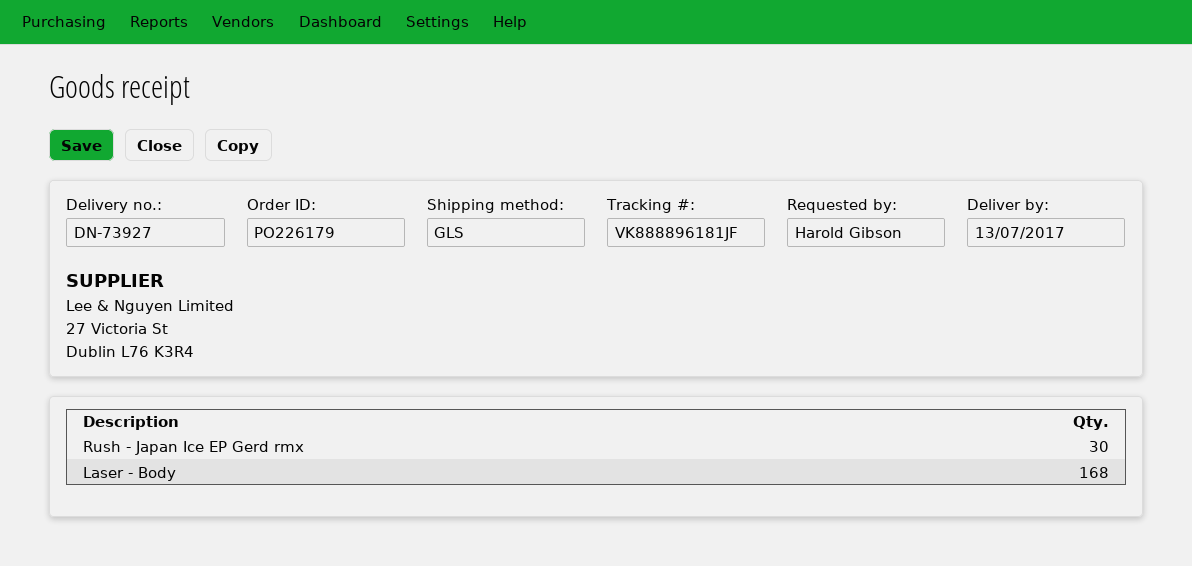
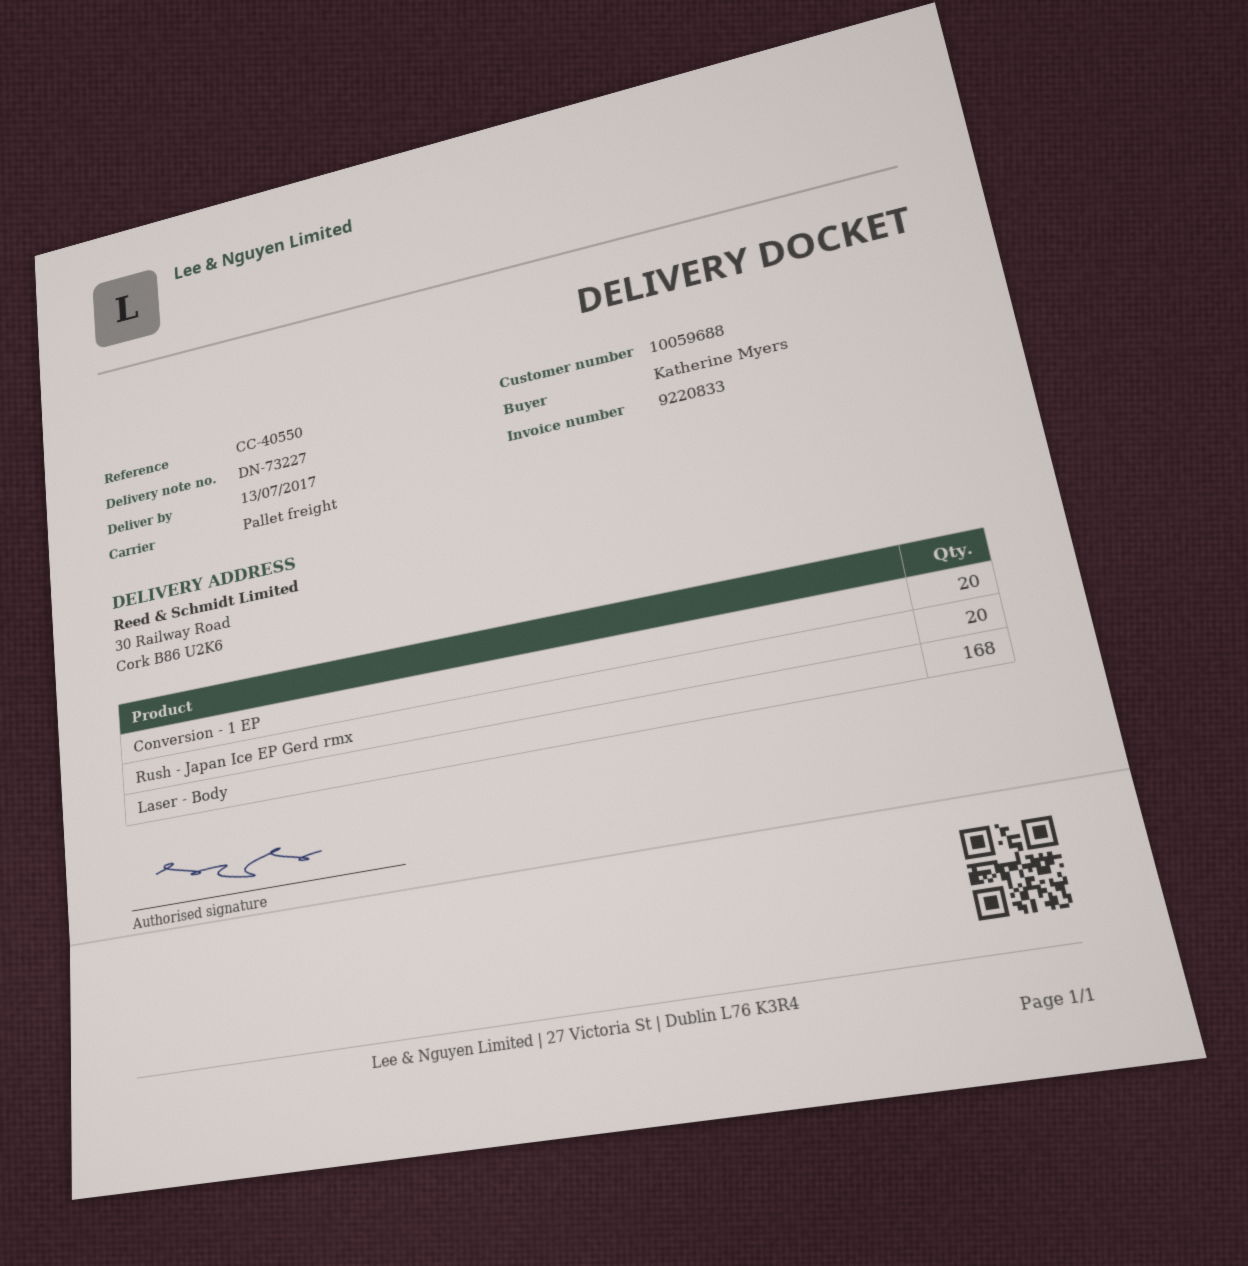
delivery note number: DN-73927 -> DN-73227
ordered by: Harold Gibson -> Katherine Myers
shipping method: GLS -> pallet freight
Rush - Japan Ice EP Gerd rmx: 30 -> 20
Conversion - 1 EP: none -> 20

